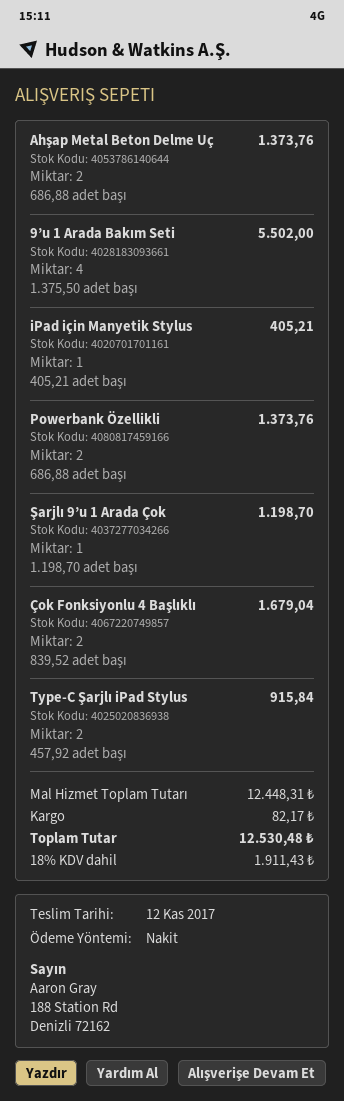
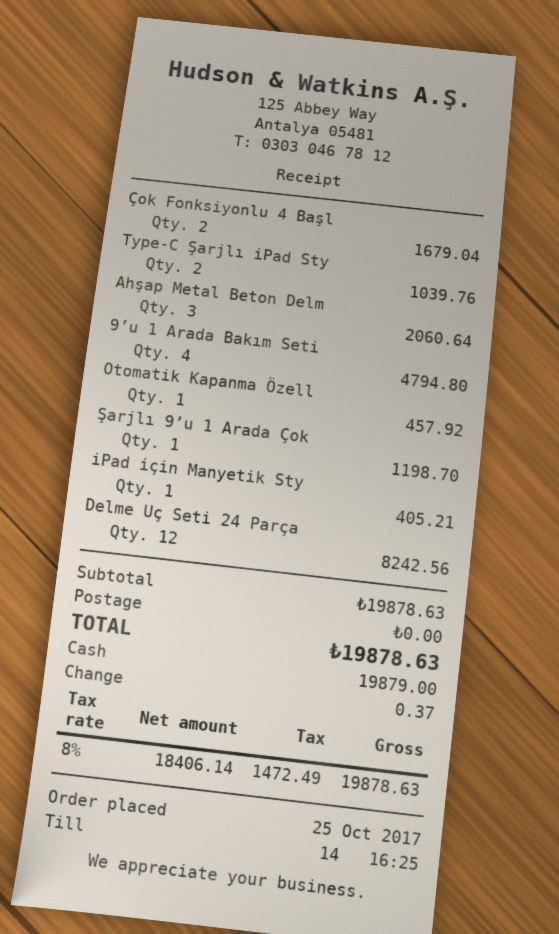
Ahşap Metal Beton Delme Uç: 2 for 1373.76 -> 3 for 2060.64
9’u 1 Arada Bakım Seti: 4 for 5502.00 -> 4 for 4794.80
Powerbank Özellikli: 2 for 1373.76 -> none
Type-C Şarjlı iPad Stylus: 2 for 915.84 -> 2 for 1039.76
Otomatik Kapanma Özell: none -> 1 for 457.92
Delme Uç Seti 24 Parça: none -> 12 for 8242.56
subtotal: 12448.31 -> 19878.63
shipping: 82.17 -> 0.00
tax: 18% = 1911.43 -> 8% = 1472.49
total: 12530.48 -> 19878.63

